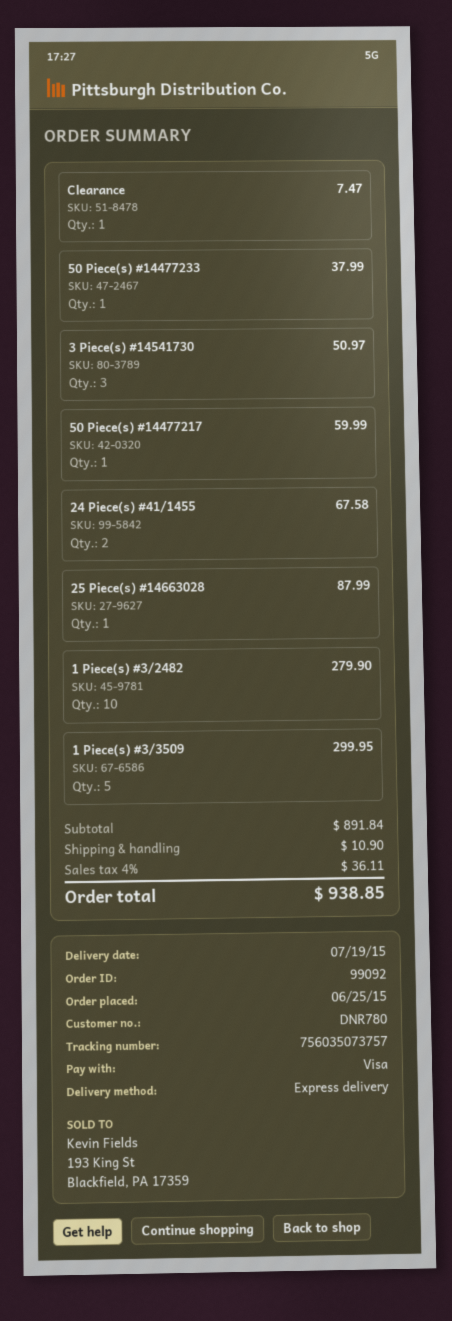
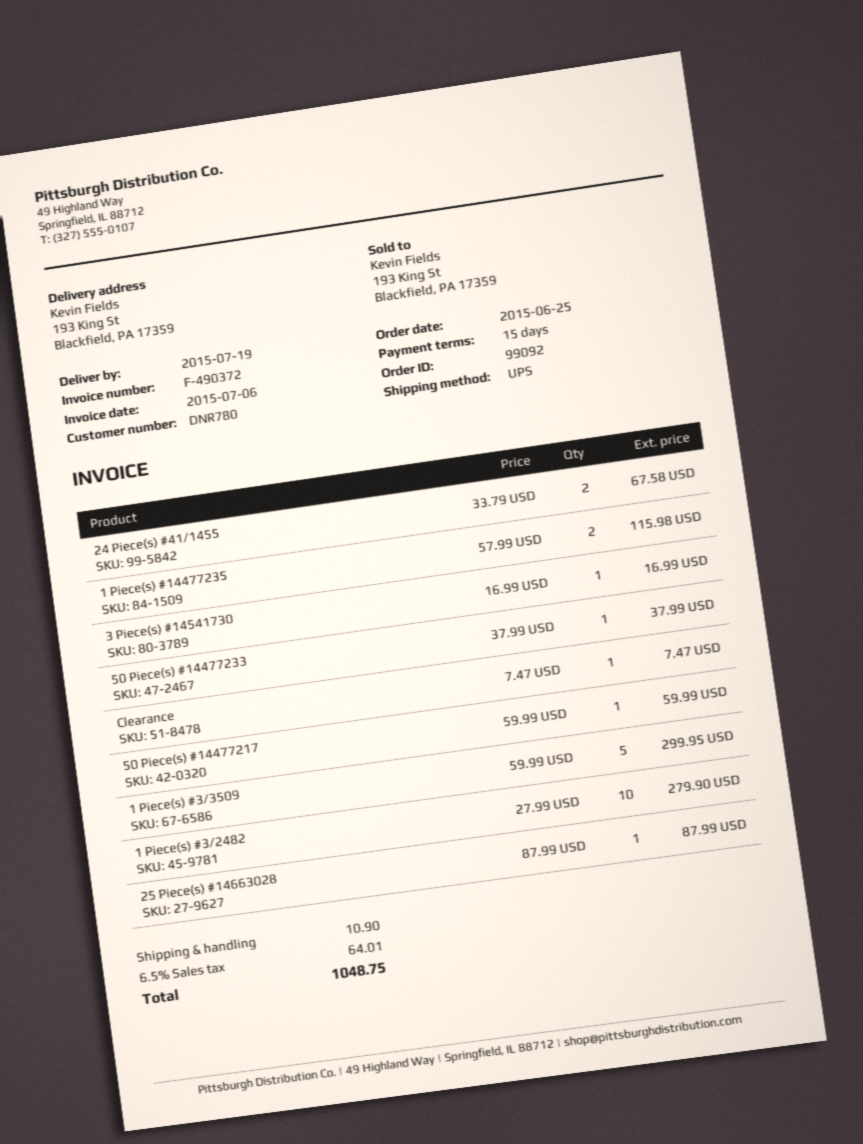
shipping method: express -> UPS
3 Piece(s) #14541730: 3 for 50.97 -> 1 for 16.99
1 Piece(s) #14477235: none -> 2 for 115.98
tax: 4% = 36.11 -> 6.5% = 64.01
total: 938.85 -> 1048.75

